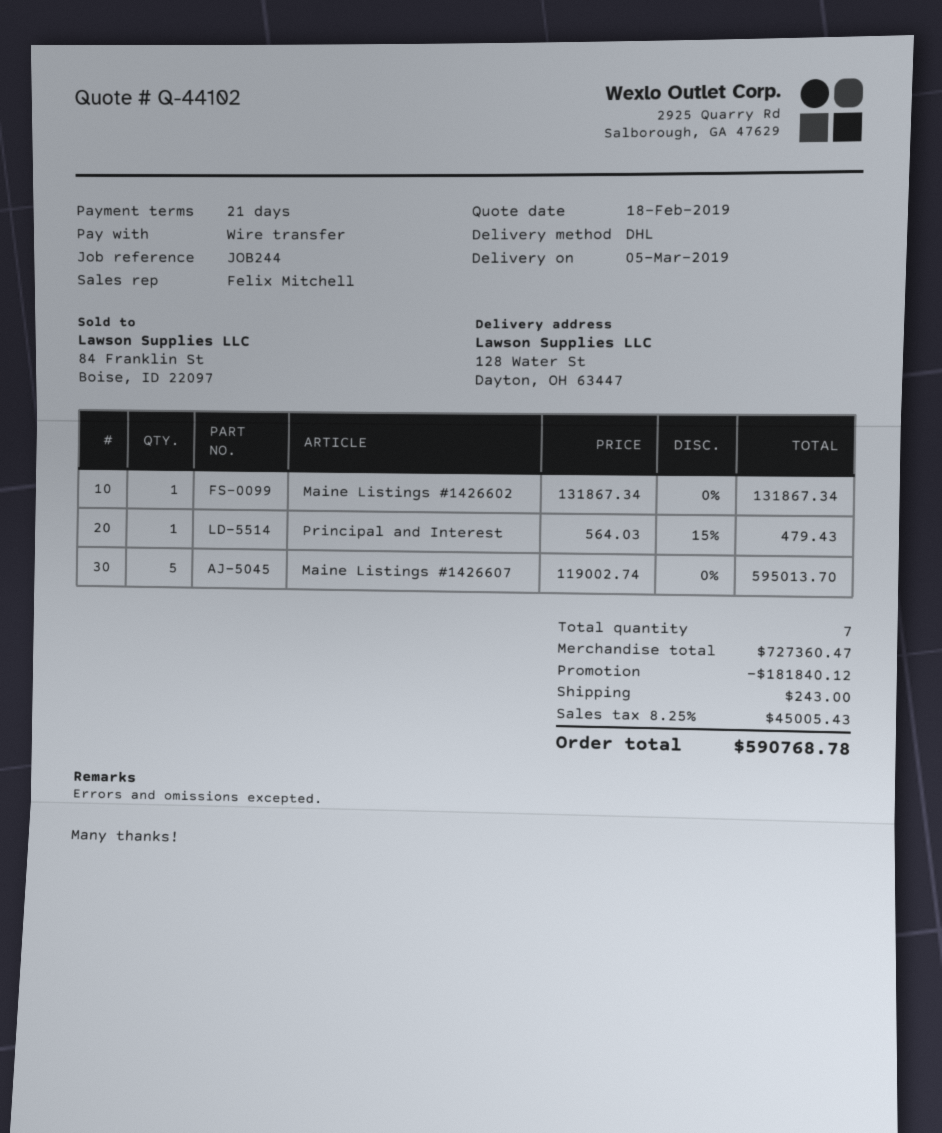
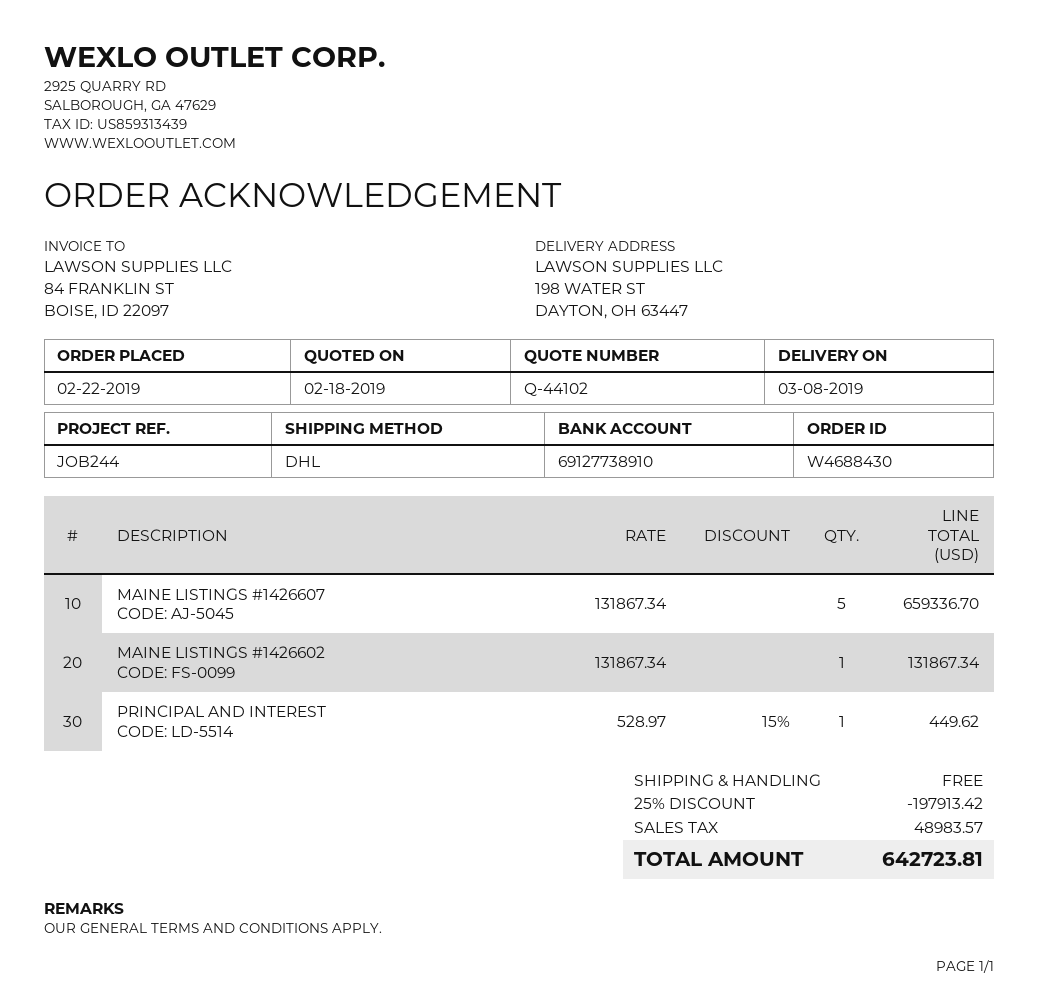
delivery date: 2019-03-05 -> 2019-03-08
ship to: 128 Water St, Dayton, OH 63447 -> 198 WATER ST, DAYTON, OH 63447
Principal and Interest: 1 x 564.03 - 15% = 479.43 -> 1 x 528.97 - 15% = 449.62
Maine Listings #1426607: 5 x 119002.74 = 595013.70 -> 5 x 131867.34 = 659336.70
discount: 181840.12 -> 197913.42
shipping: 243.00 -> 0.00
tax: 45005.43 -> 48983.57
total: 590768.78 -> 642723.81

